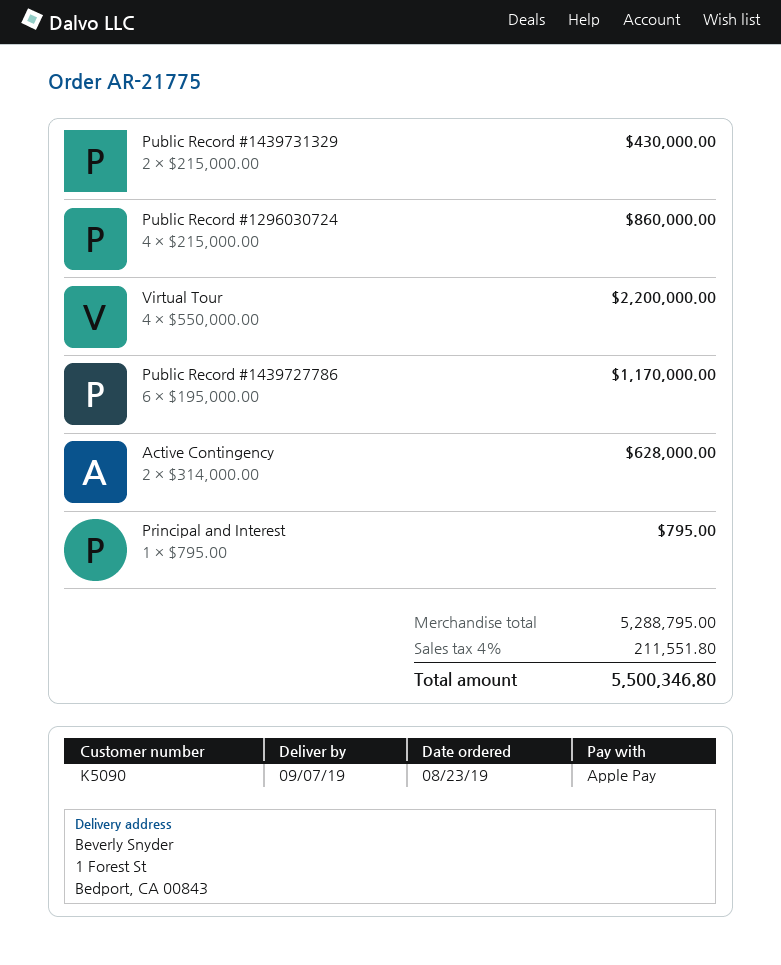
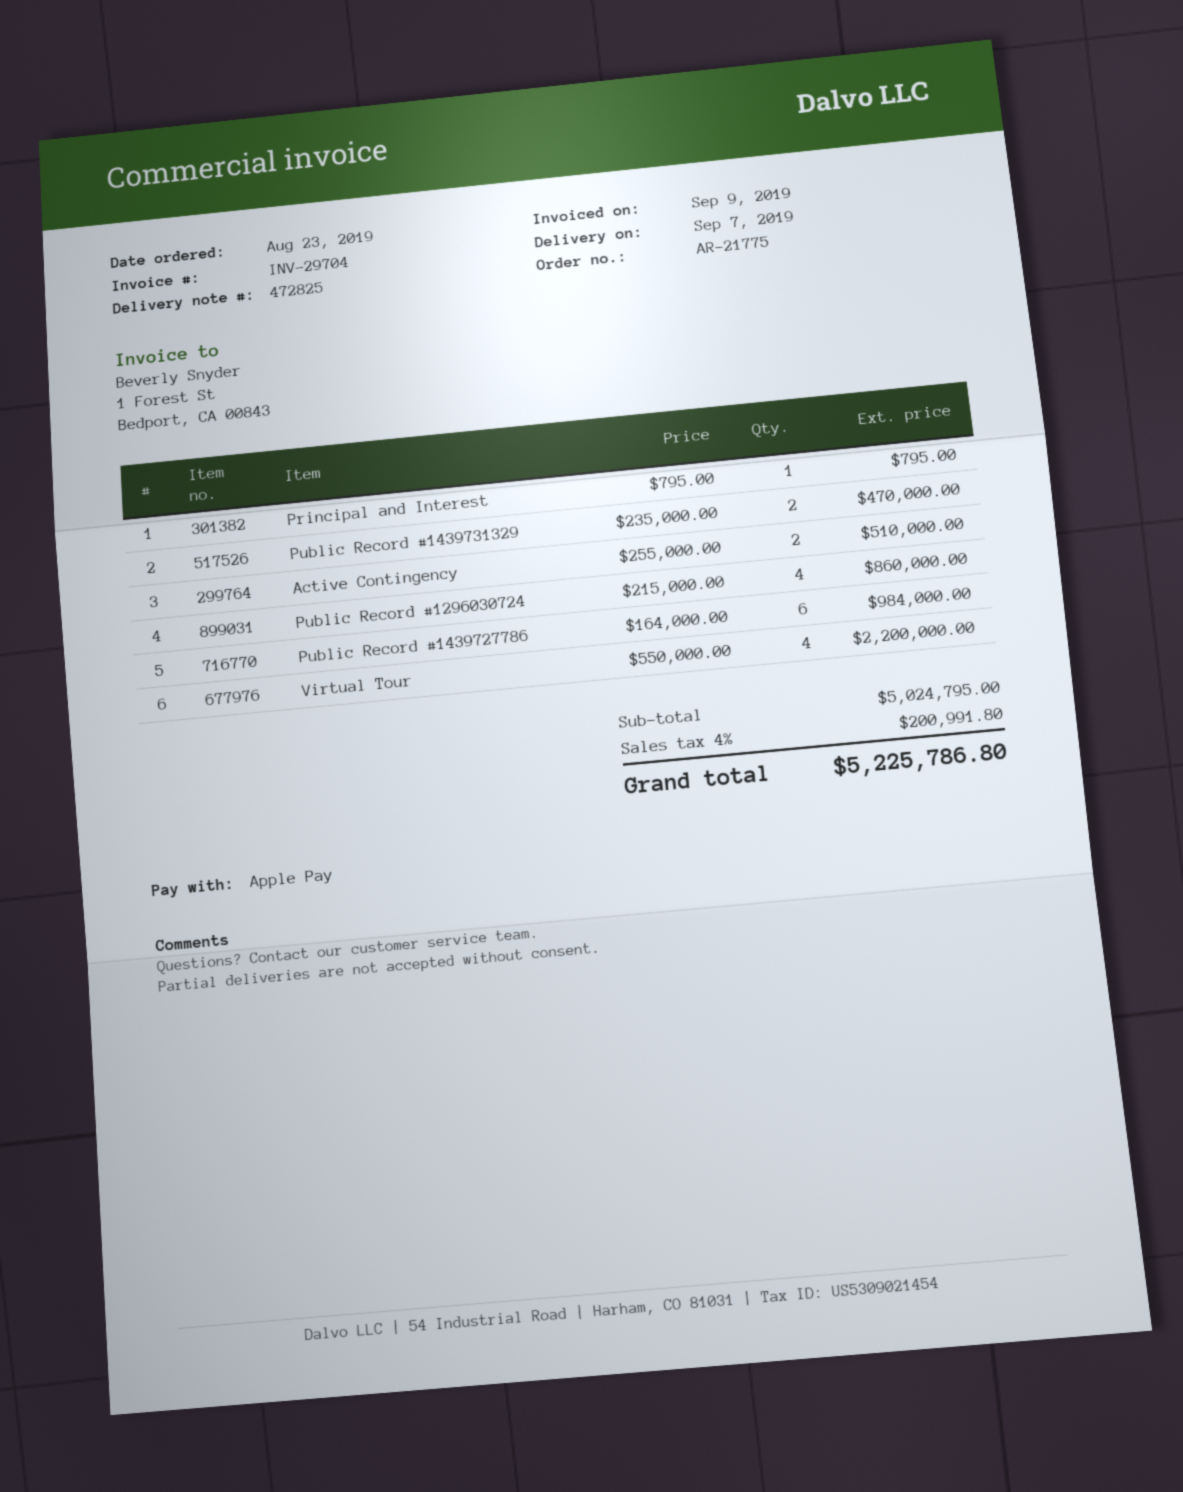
Public Record #1439731329: 2 x 215000.00 = 430000.00 -> 2 x 235000.00 = 470000.00
Public Record #1439727786: 6 x 195000.00 = 1170000.00 -> 6 x 164000.00 = 984000.00
Active Contingency: 2 x 314000.00 = 628000.00 -> 2 x 255000.00 = 510000.00
subtotal: 5288795.00 -> 5024795.00
tax: 4% = 211551.80 -> 4% = 200991.80
total: 5500346.80 -> 5225786.80

